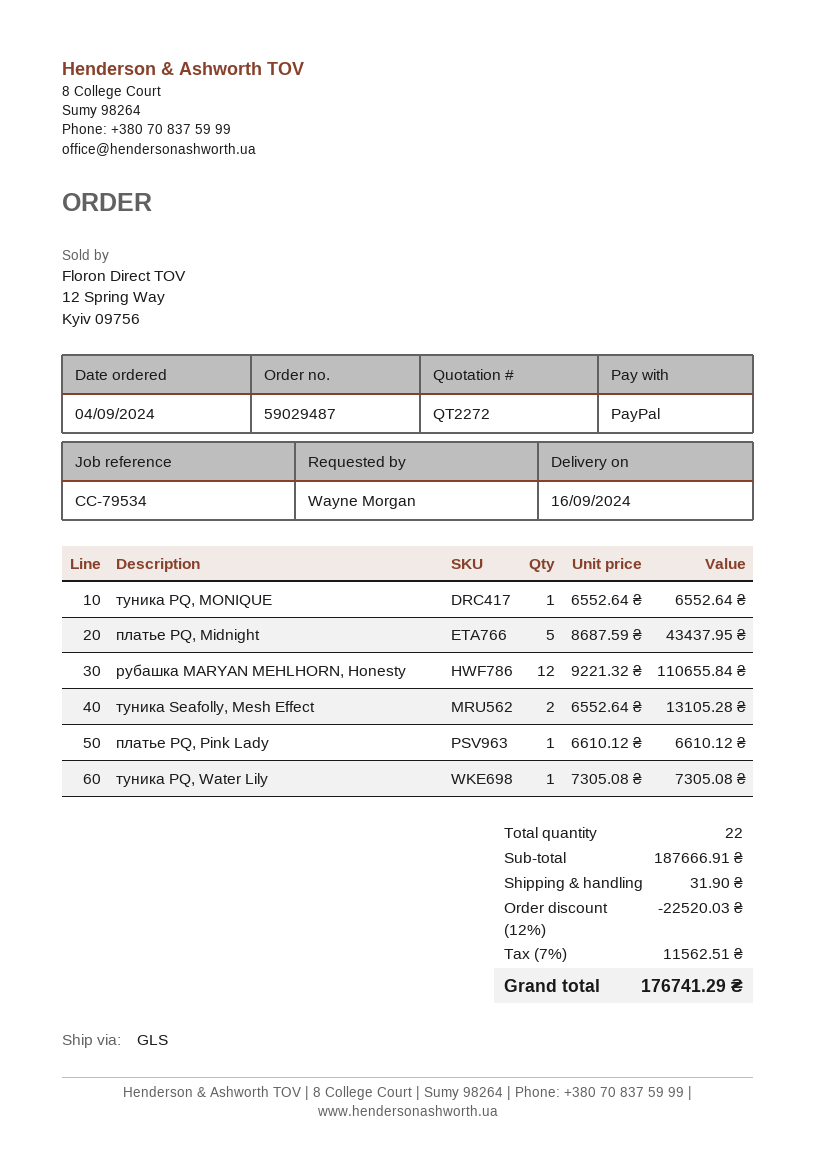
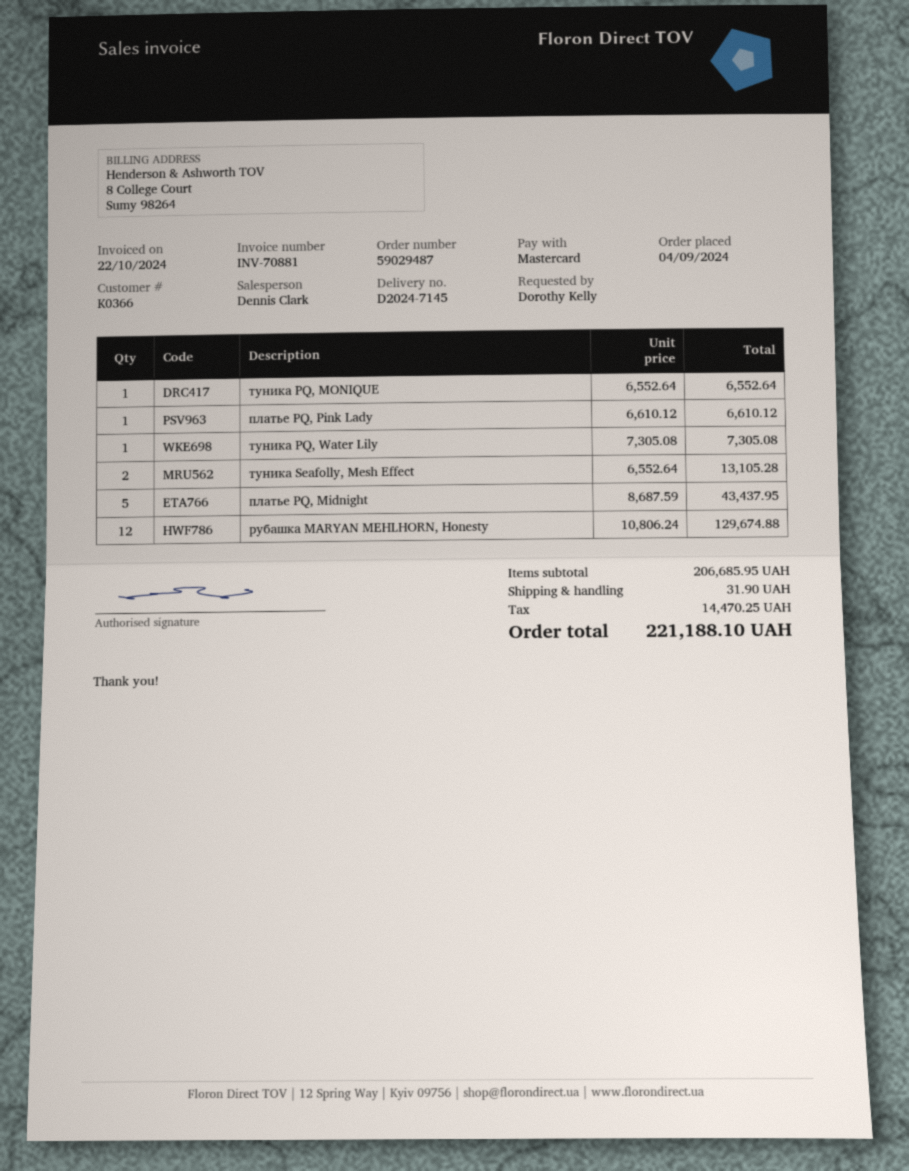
ordered by: Wayne Morgan -> Dorothy Kelly
payment method: PayPal -> Mastercard
рубашка MARYAN MEHLHORN, Honesty: 12 x 9221.32 = 110655.84 -> 12 x 10806.24 = 129674.88
subtotal: 187666.91 -> 206685.95
discount: 12% = 22520.03 -> none
tax: 11562.51 -> 14470.25
total: 176741.29 -> 221188.10

